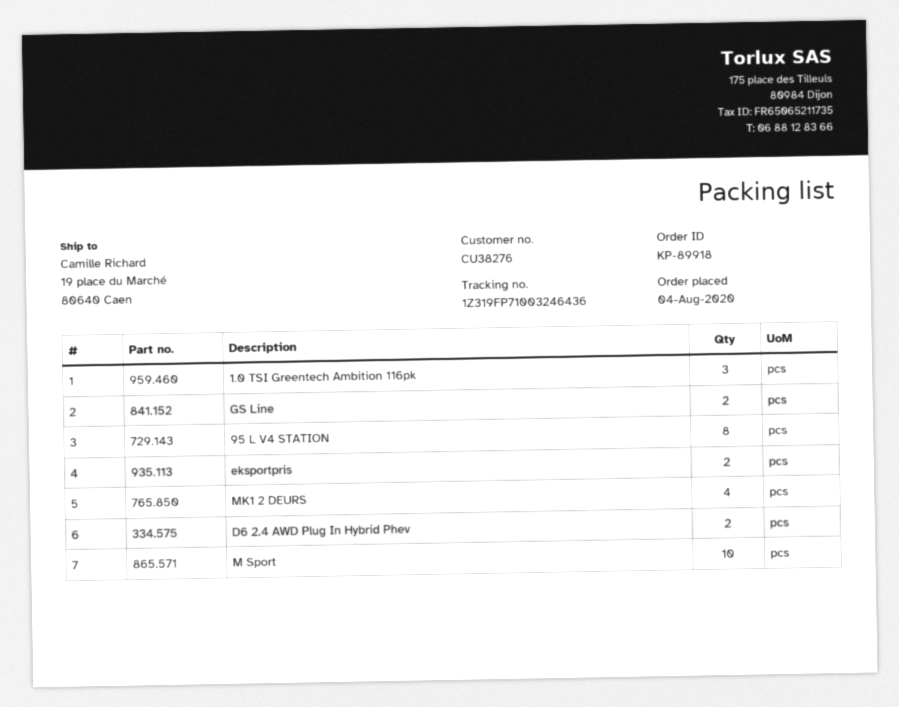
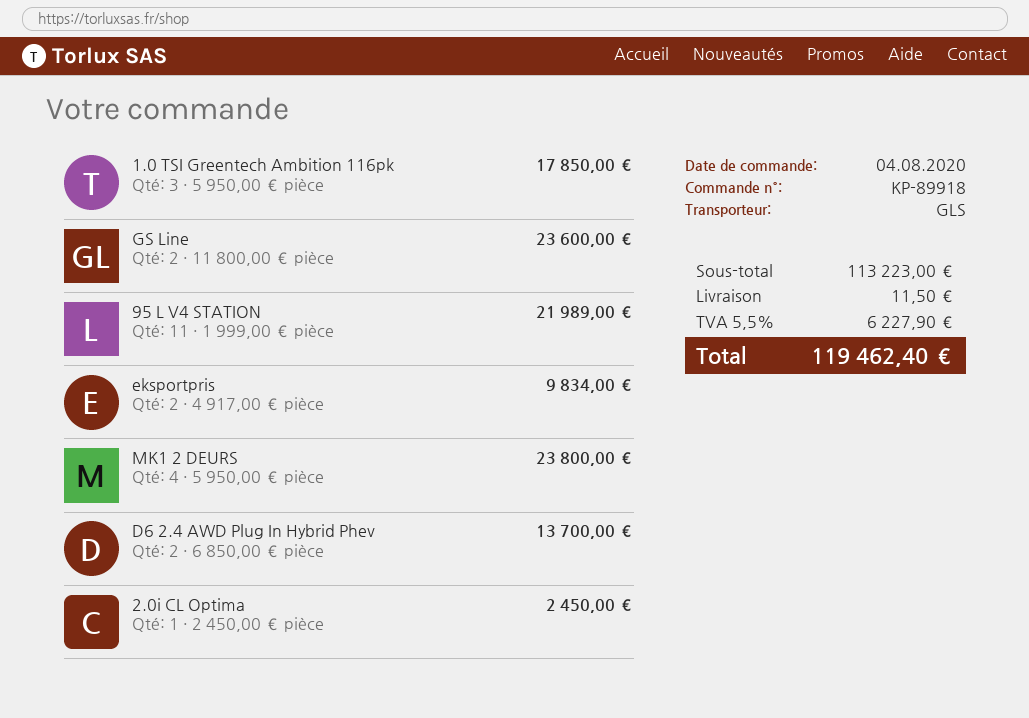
95 L V4 STATION: 8 -> 11
M Sport: 10 -> none
2.0i CL Optima: none -> 1

